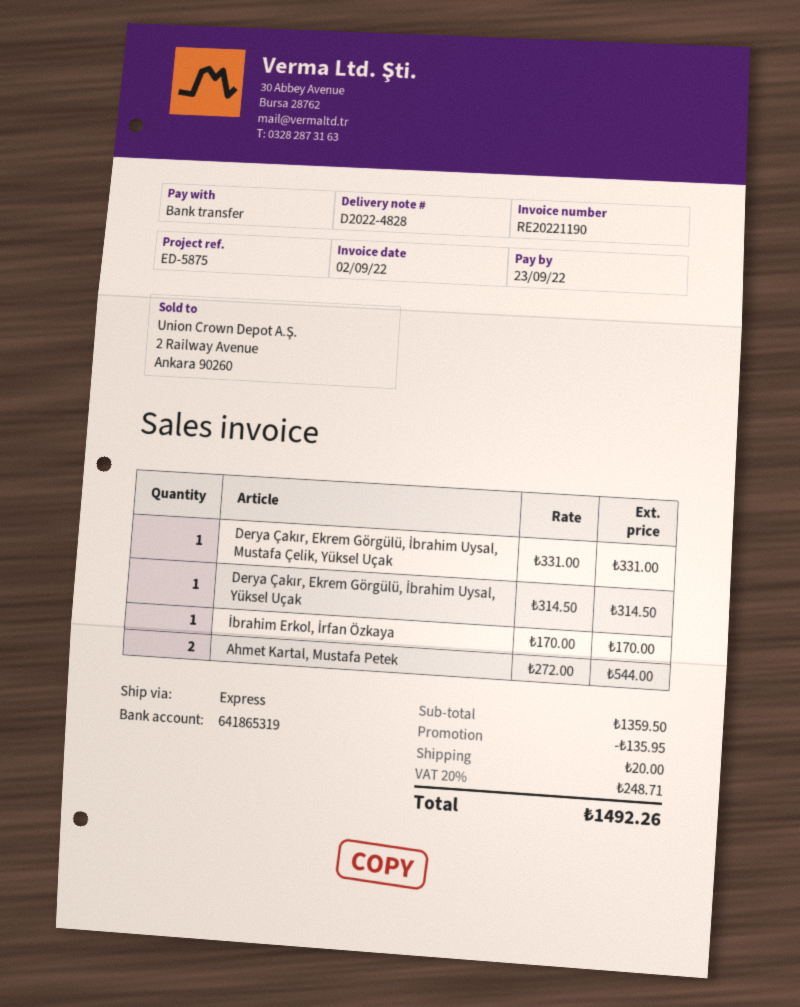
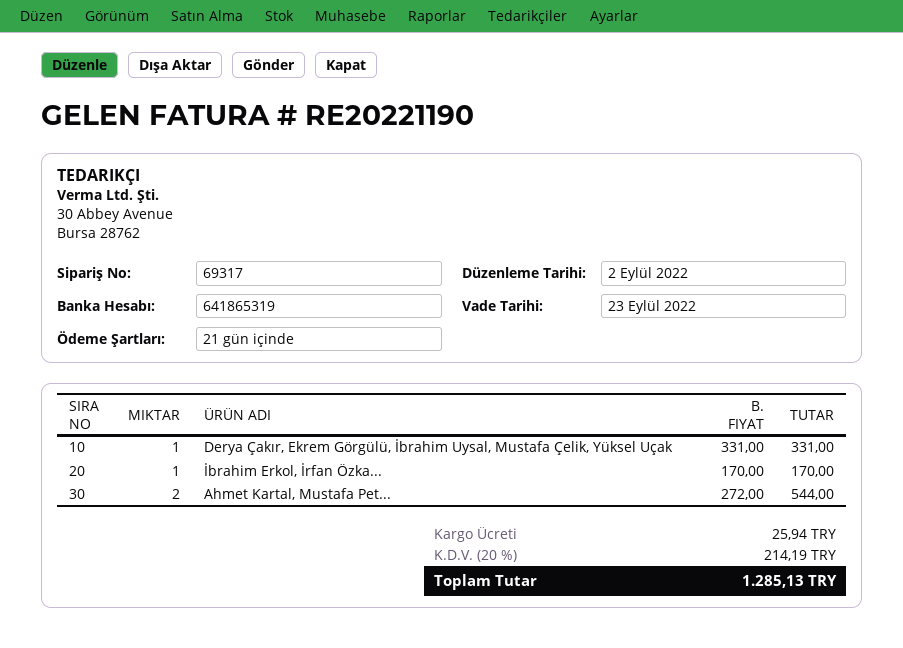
Derya Çakır, Ekrem Görgülü, İbrahim Uysal, Yüksel Uçak: 1 x 314.50 = 314.50 -> none
discount: 135.95 -> none
shipping: 20.00 -> 25.94
tax: 20% = 248.71 -> 20% = 214.19
total: 1492.26 -> 1285.13

